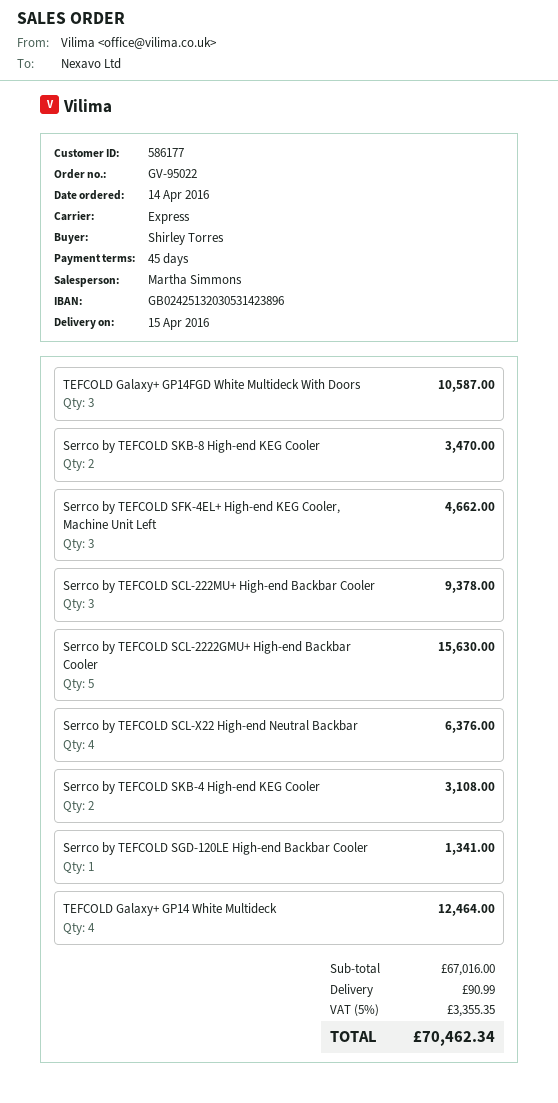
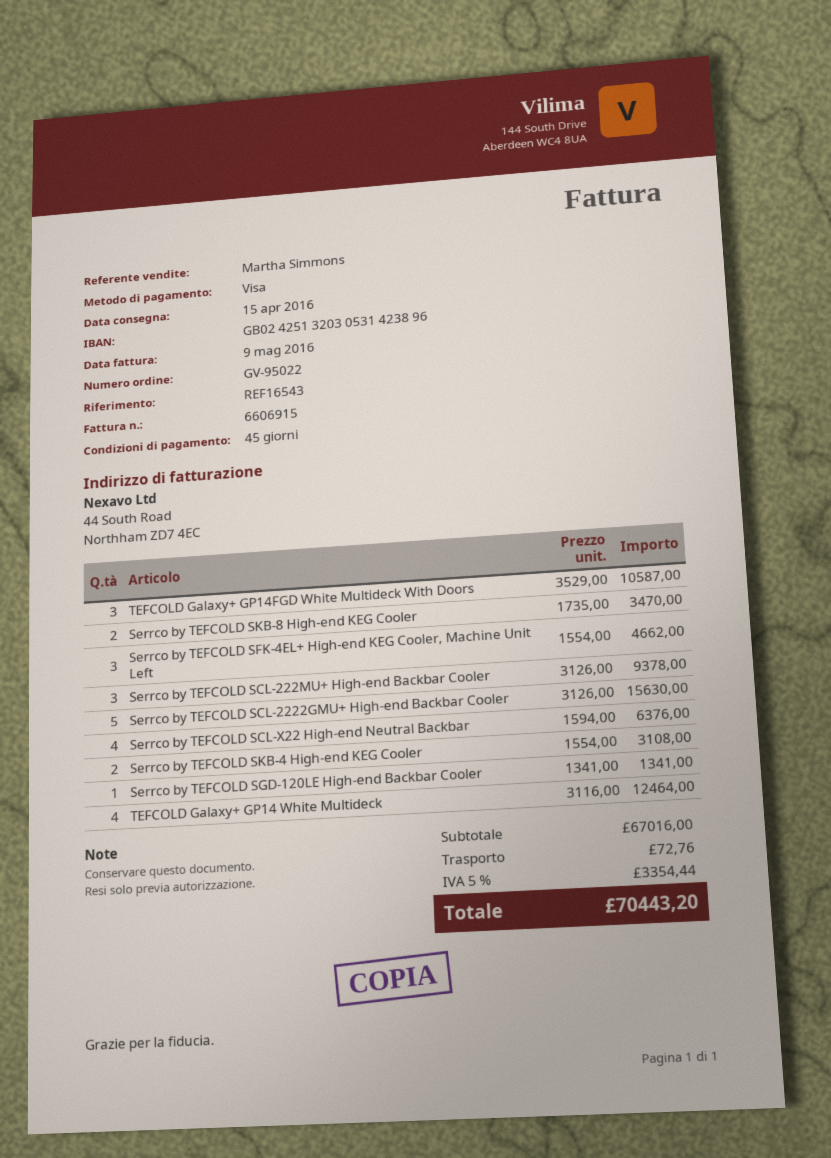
shipping: 90.99 -> 72.76
tax: 5% = 3355.35 -> 5% = 3354.44
total: 70462.34 -> 70443.20

